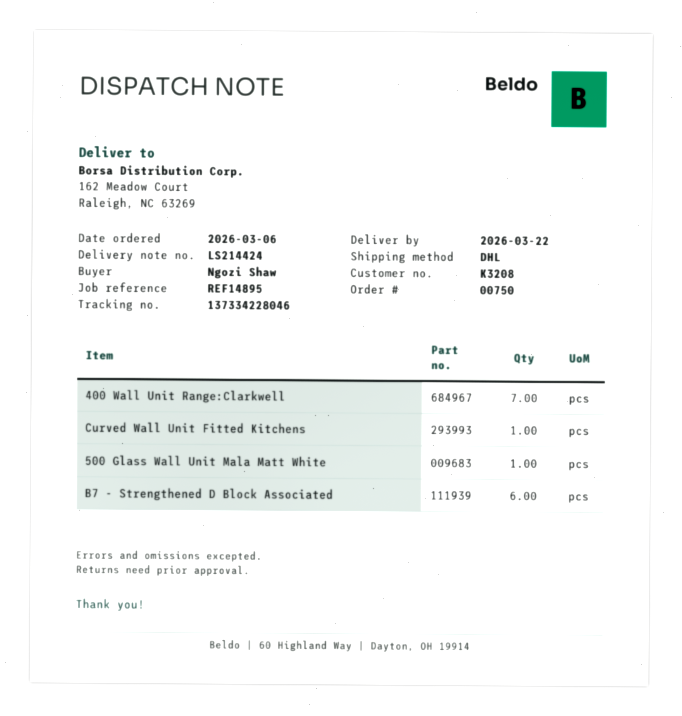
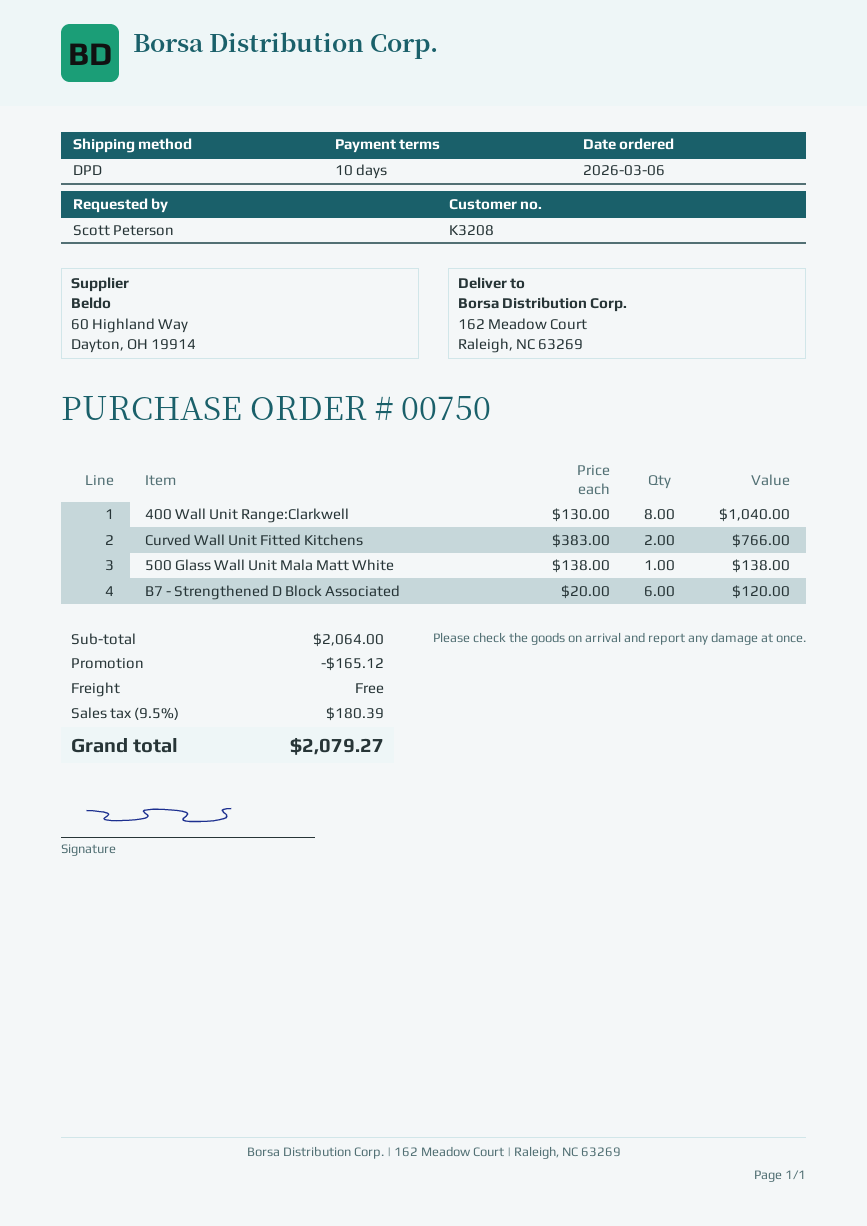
ordered by: Ngozi Shaw -> Scott Peterson
shipping method: DHL -> DPD
400 Wall Unit Range:Clarkwell: 7 -> 8
Curved Wall Unit Fitted Kitchens: 1 -> 2

